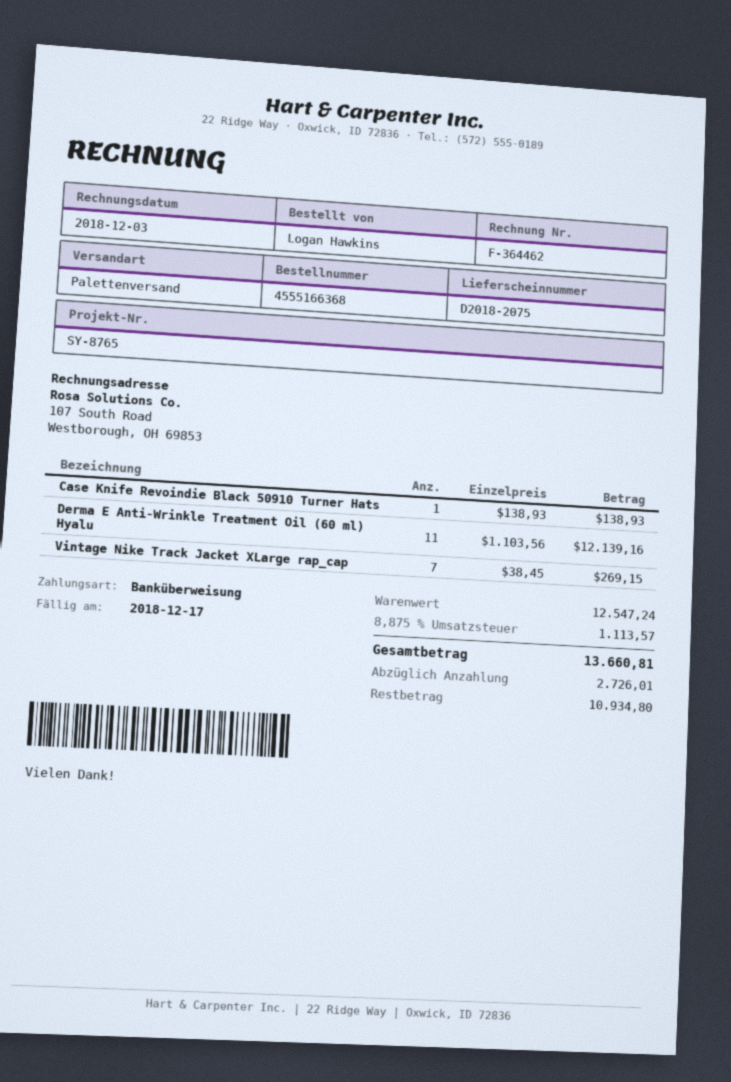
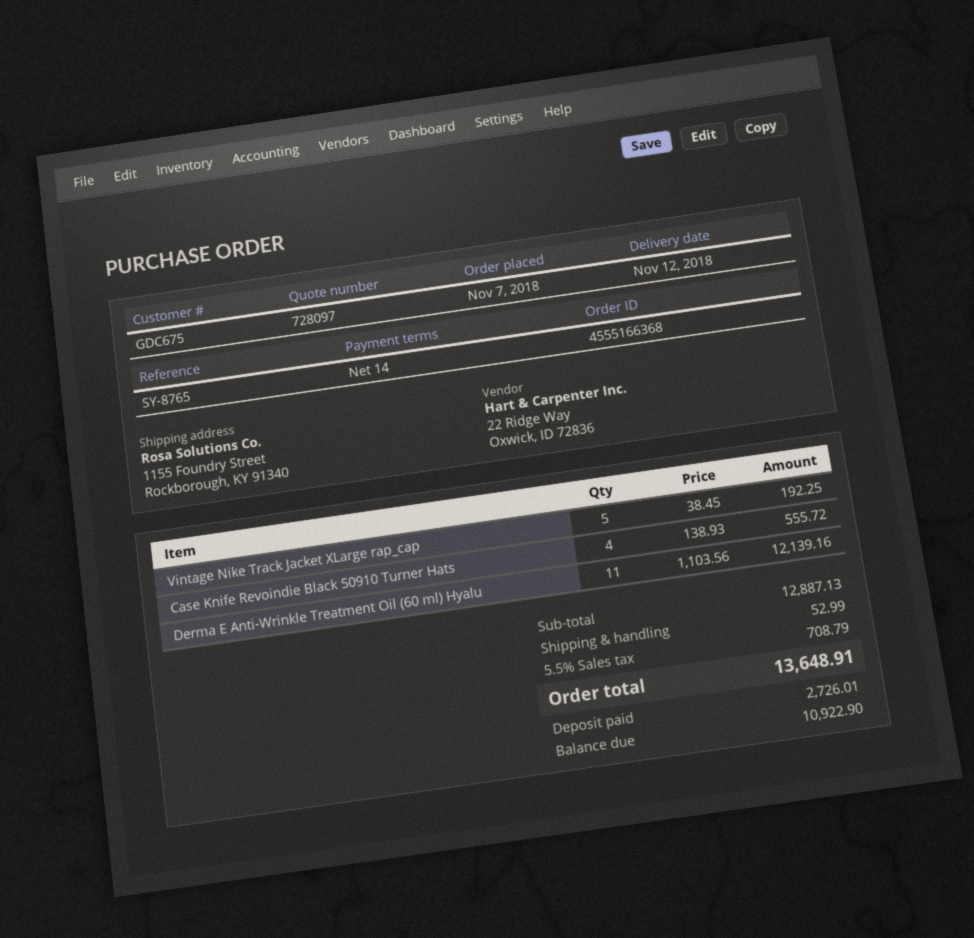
Case Knife Revoindie Black 50910 Turner Hats: 1 x 138.93 = 138.93 -> 4 x 138.93 = 555.72
Vintage Nike Track Jacket XLarge rap_cap: 7 x 38.45 = 269.15 -> 5 x 38.45 = 192.25
subtotal: 12547.24 -> 12887.13
shipping: none -> 52.99
tax: 8.875% = 1113.57 -> 5.5% = 708.79
total: 13660.81 -> 13648.91
balance: 10934.80 -> 10922.90

